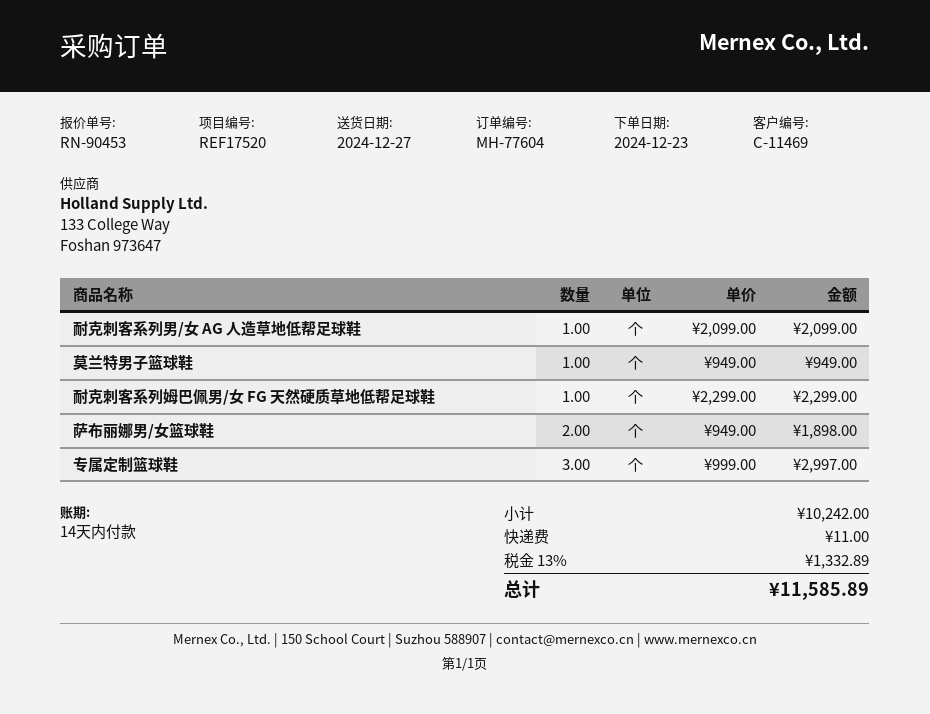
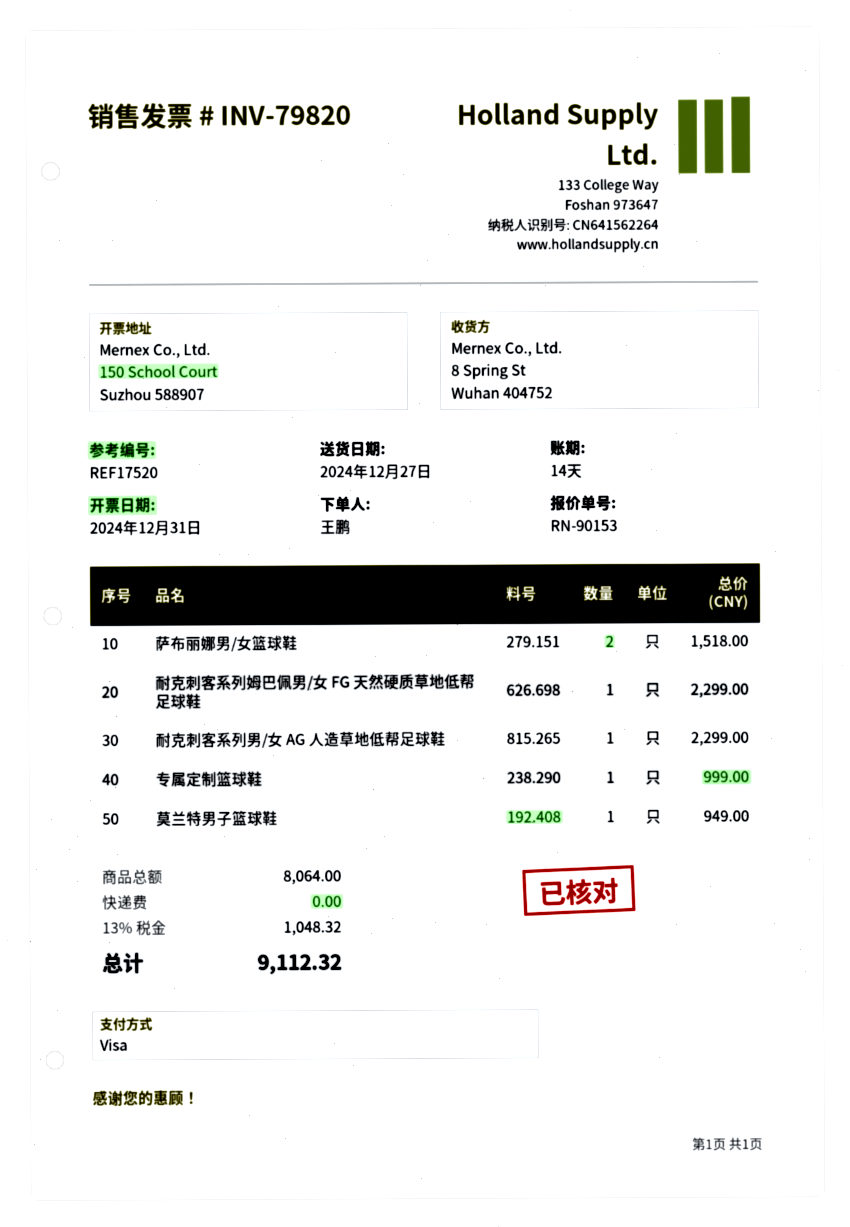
quote number: RN-90453 -> RN-90153
耐克刺客系列男/女 AG 人造草地低帮足球鞋: 1 for 2099.00 -> 1 for 2299.00
萨布丽娜男/女篮球鞋: 2 for 1898.00 -> 2 for 1518.00
专属定制篮球鞋: 3 for 2997.00 -> 1 for 999.00
subtotal: 10242.00 -> 8064.00
shipping: 11.00 -> 0.00
tax: 13% = 1332.89 -> 13% = 1048.32
total: 11585.89 -> 9112.32

